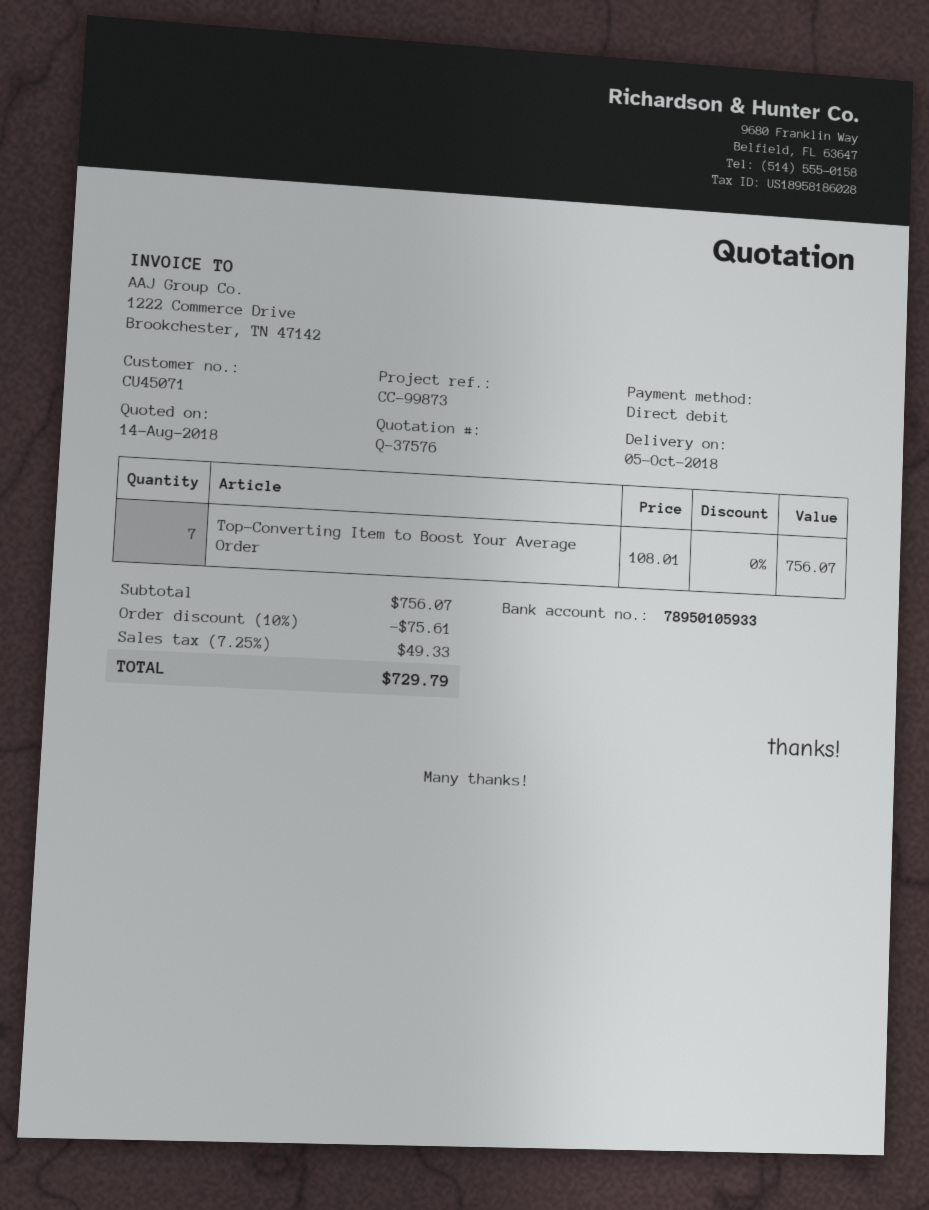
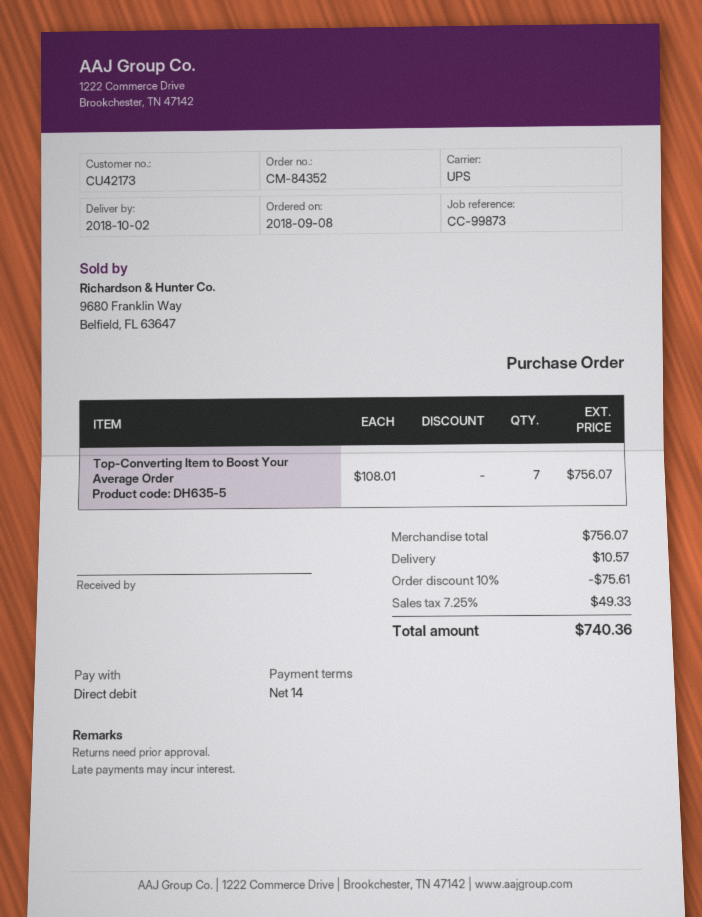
delivery date: 2018-10-05 -> 2018-10-02
customer number: CU45071 -> CU42173
shipping: none -> 10.57
total: 729.79 -> 740.36

